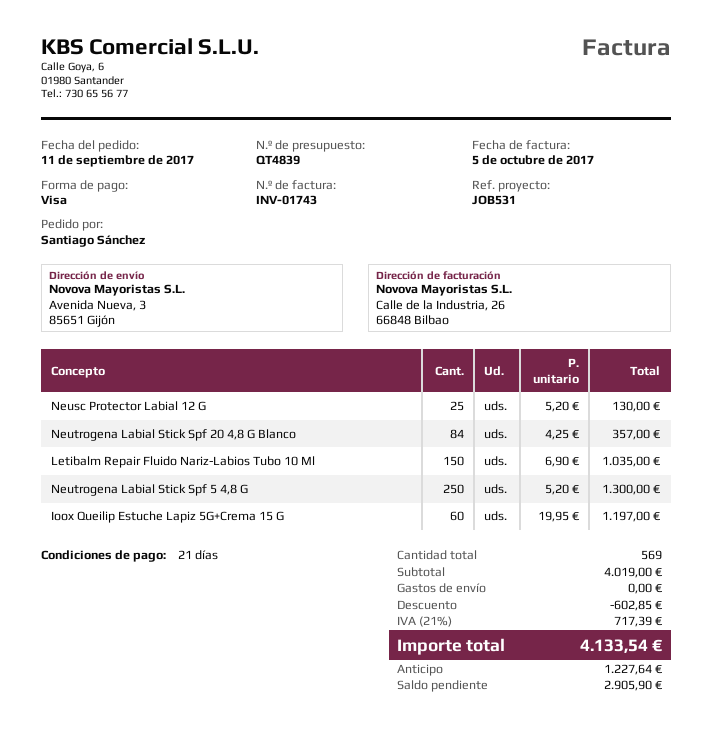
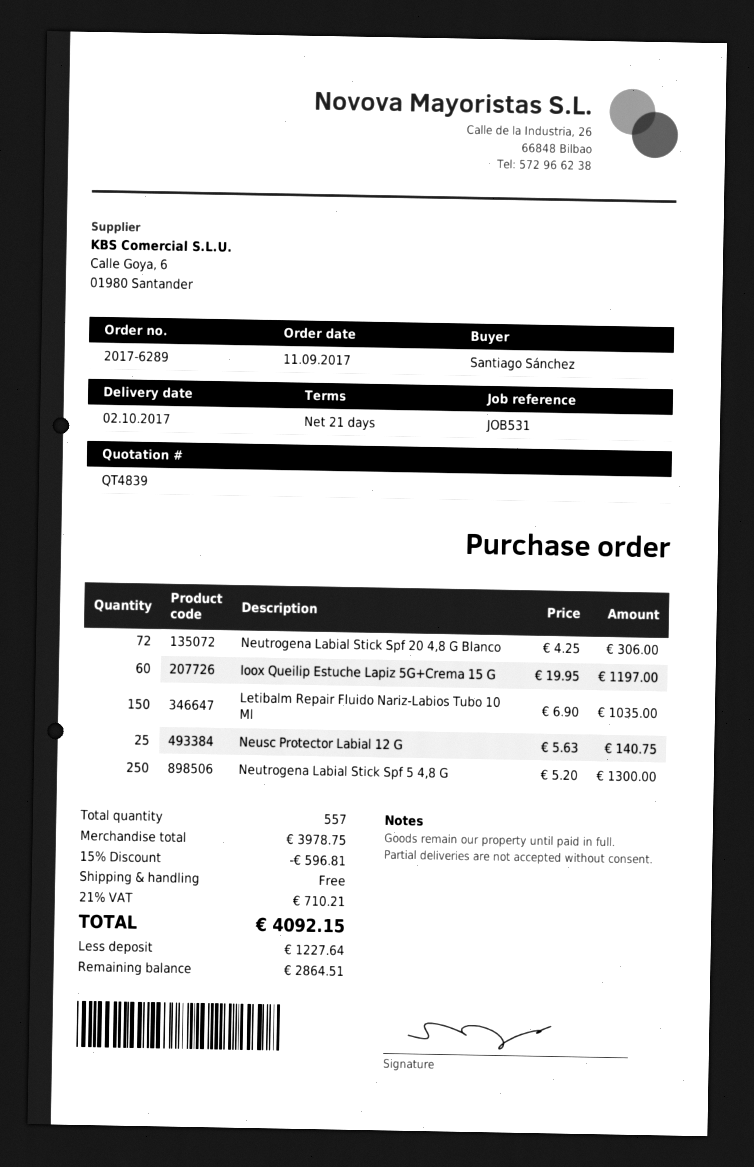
Neusc Protector Labial 12 G: 25 x 5.20 = 130.00 -> 25 x 5.63 = 140.75
Neutrogena Labial Stick Spf 20 4,8 G Blanco: 84 x 4.25 = 357.00 -> 72 x 4.25 = 306.00
total quantity: 569 -> 557
subtotal: 4019.00 -> 3978.75
discount: 602.85 -> 596.81
tax: 21% = 717.39 -> 21% = 710.21
total: 4133.54 -> 4092.15
balance: 2905.90 -> 2864.51

